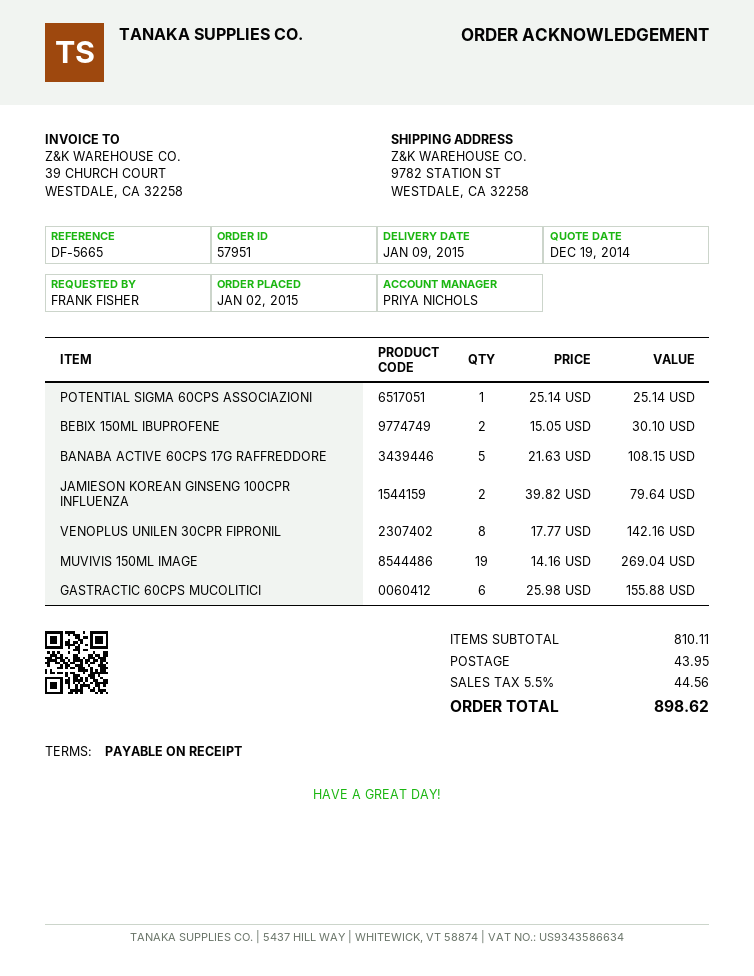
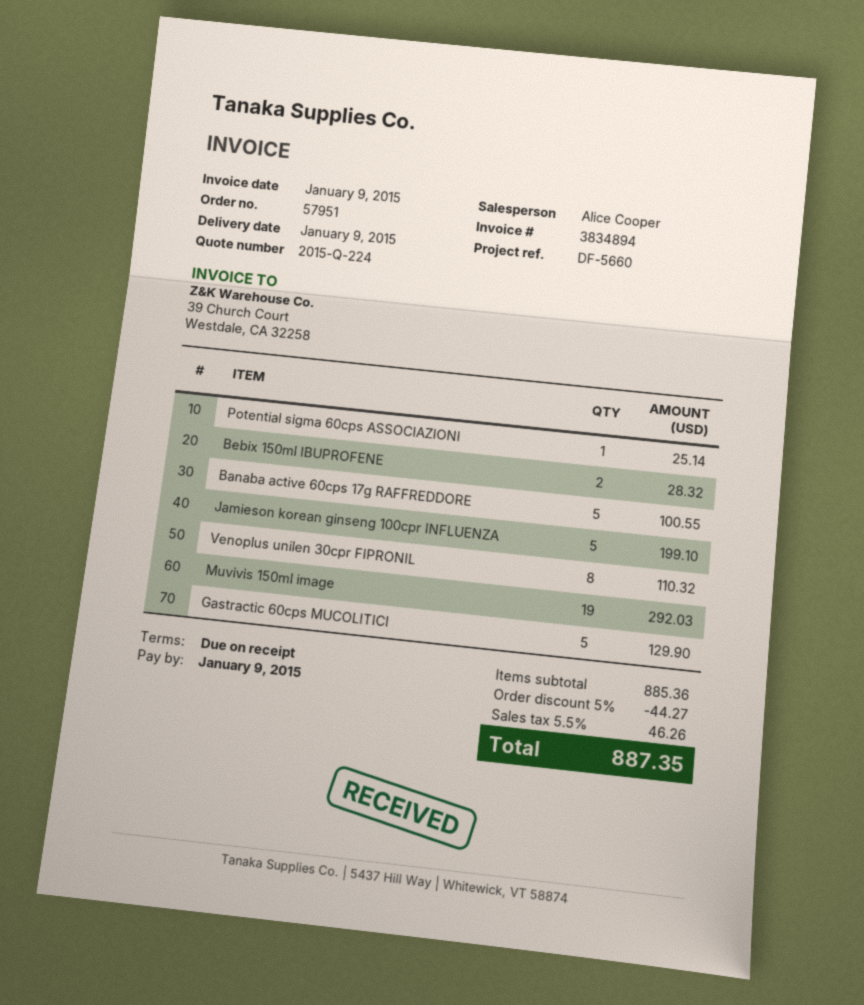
reference: DF-5665 -> DF-5660
sales rep: PRIYA NICHOLS -> Alice Cooper
BEBIX 150ML IBUPROFENE: 2 for 30.10 -> 2 for 28.32
BANABA ACTIVE 60CPS 17G RAFFREDDORE: 5 for 108.15 -> 5 for 100.55
JAMIESON KOREAN GINSENG 100CPR INFLUENZA: 2 for 79.64 -> 5 for 199.10
VENOPLUS UNILEN 30CPR FIPRONIL: 8 for 142.16 -> 8 for 110.32
MUVIVIS 150ML IMAGE: 19 for 269.04 -> 19 for 292.03
GASTRACTIC 60CPS MUCOLITICI: 6 for 155.88 -> 5 for 129.90
subtotal: 810.11 -> 885.36
discount: none -> 5% = 44.27
shipping: 43.95 -> none
tax: 5.5% = 44.56 -> 5.5% = 46.26
total: 898.62 -> 887.35

